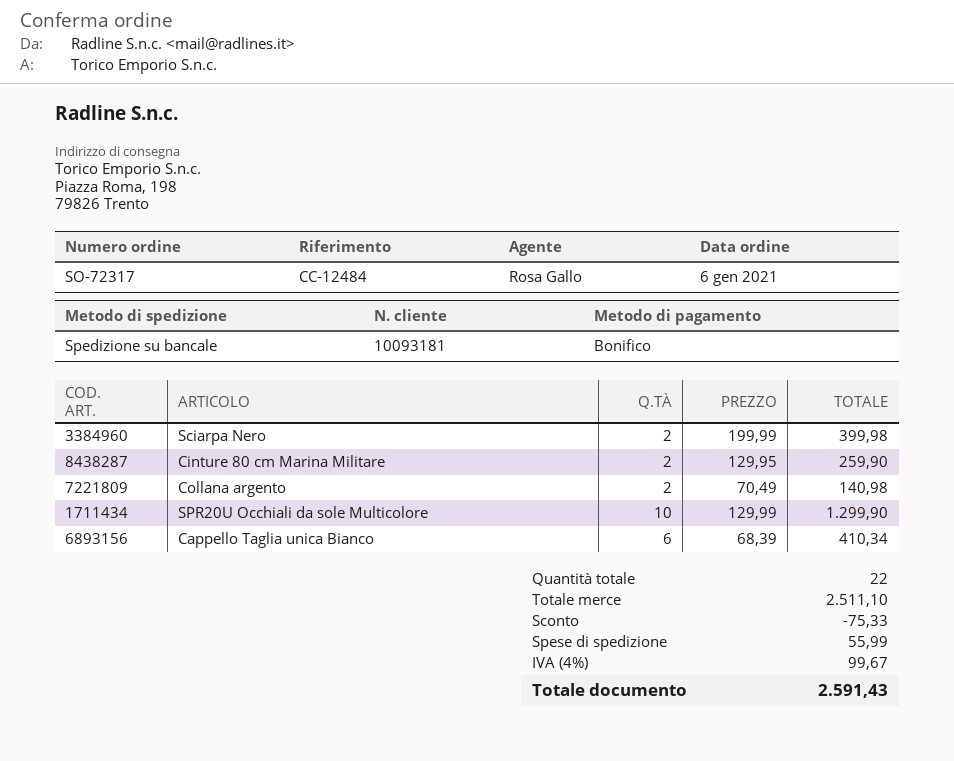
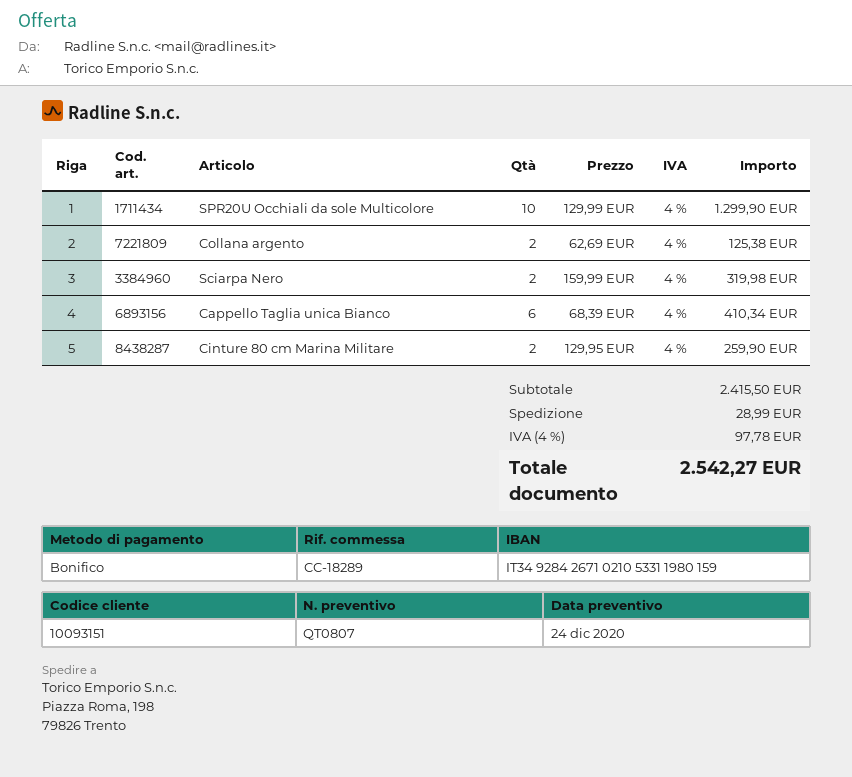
customer number: 10093181 -> 10093151
reference: CC-12484 -> CC-18289
Sciarpa Nero: 2 x 199.99 = 399.98 -> 2 x 159.99 = 319.98
Collana argento: 2 x 70.49 = 140.98 -> 2 x 62.69 = 125.38
subtotal: 2511.10 -> 2415.50
discount: 75.33 -> none
shipping: 55.99 -> 28.99
tax: 4% = 99.67 -> 4% = 97.78
total: 2591.43 -> 2542.27

